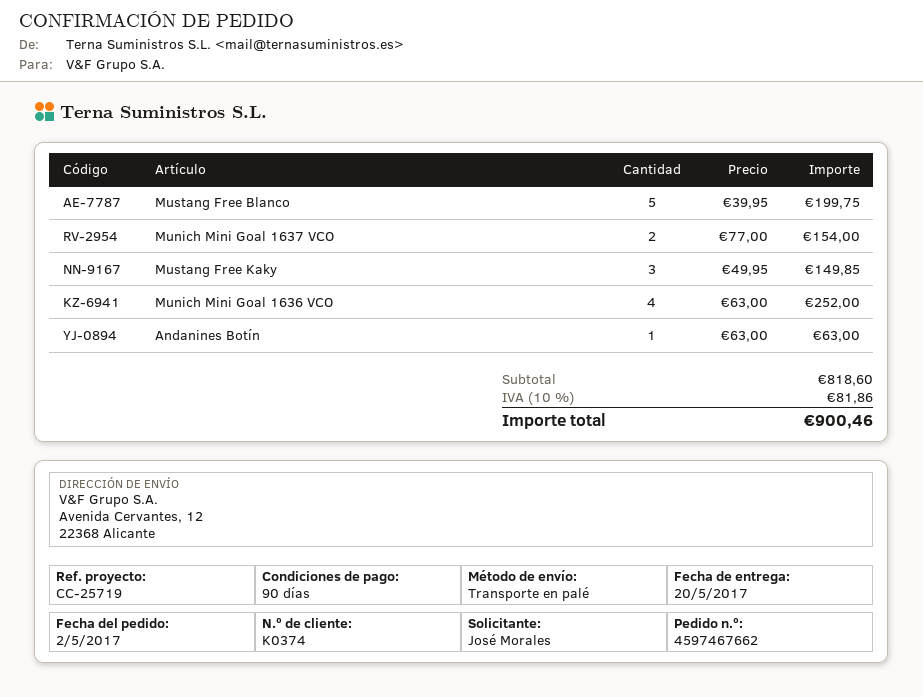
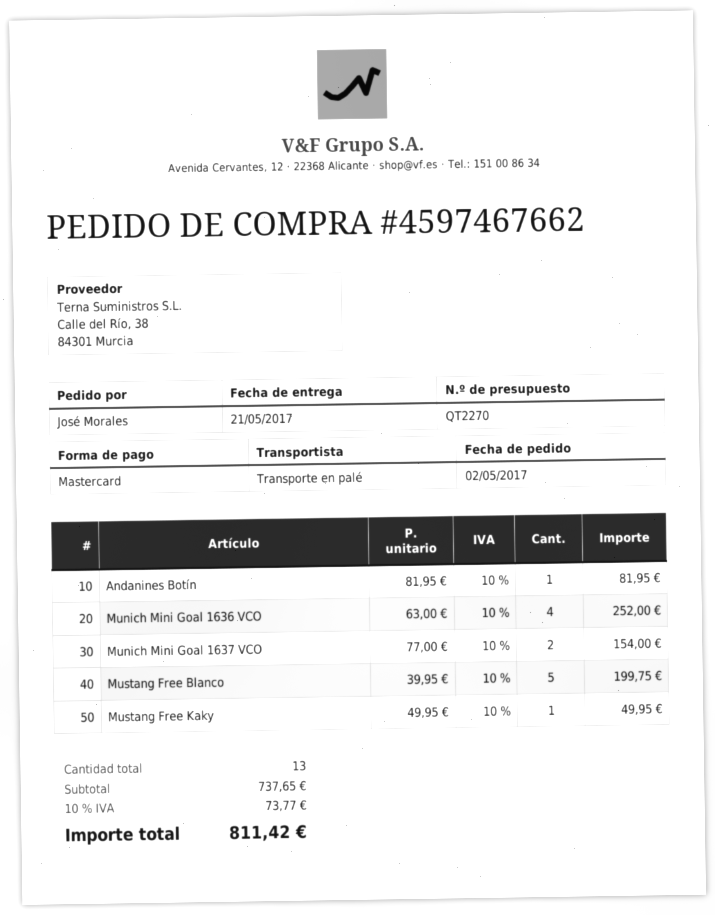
delivery date: 2017-05-20 -> 2017-05-21
Mustang Free Kaky: 3 x 49.95 = 149.85 -> 1 x 49.95 = 49.95
Andanines Botín: 1 x 63.00 = 63.00 -> 1 x 81.95 = 81.95
subtotal: 818.60 -> 737.65
tax: 10% = 81.86 -> 10% = 73.77
total: 900.46 -> 811.42

